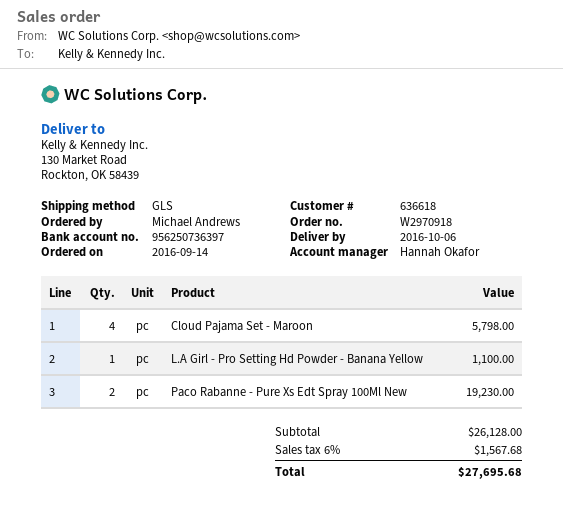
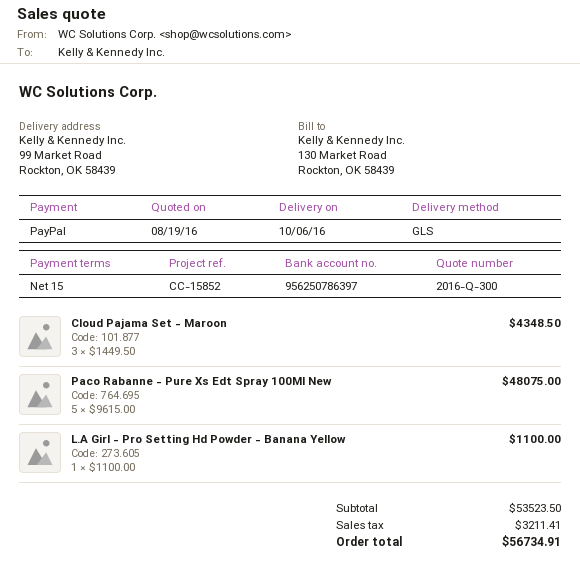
bank account: 956250736397 -> 956250786397
ship to: 130 Market Road, Rockton, OK 58439 -> 99 Market Road, Rockton, OK 58439
Cloud Pajama Set - Maroon: 4 for 5798.00 -> 3 for 4348.50
Paco Rabanne - Pure Xs Edt Spray 100Ml New: 2 for 19230.00 -> 5 for 48075.00
subtotal: 26128.00 -> 53523.50
tax: 1567.68 -> 3211.41
total: 27695.68 -> 56734.91

